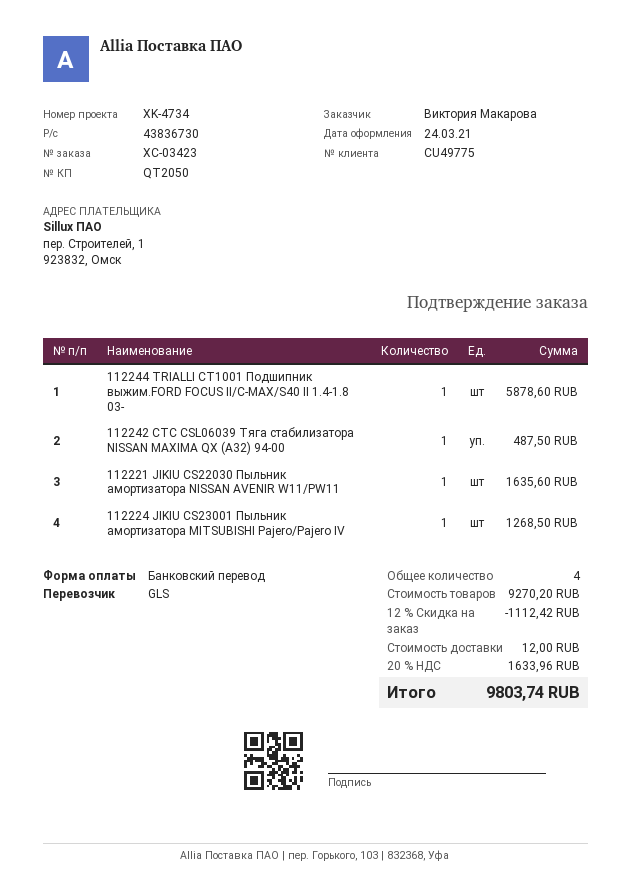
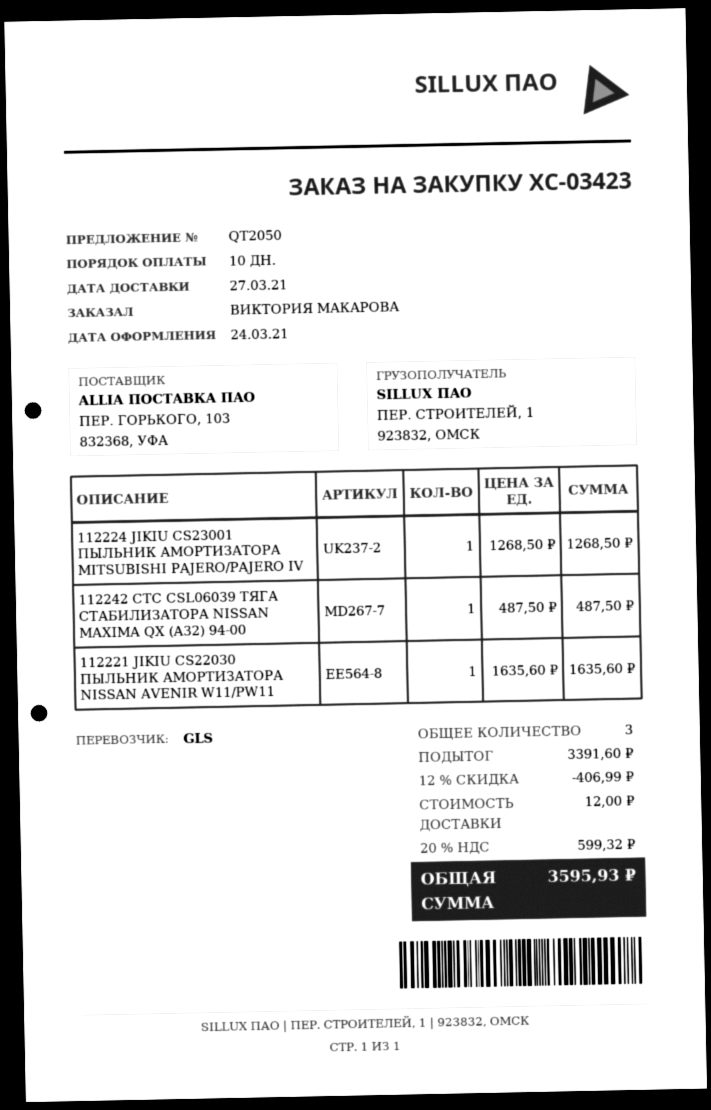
112244 TRIALLI CT1001 Подшипник выжим.FORD FOCUS II/C-MAX/S40 II 1.4-1.8 03-: 1 for 5878.60 -> none
total quantity: 4 -> 3
subtotal: 9270.20 -> 3391.60
discount: 12% = 1112.42 -> 12% = 406.99
tax: 20% = 1633.96 -> 20% = 599.32
total: 9803.74 -> 3595.93

